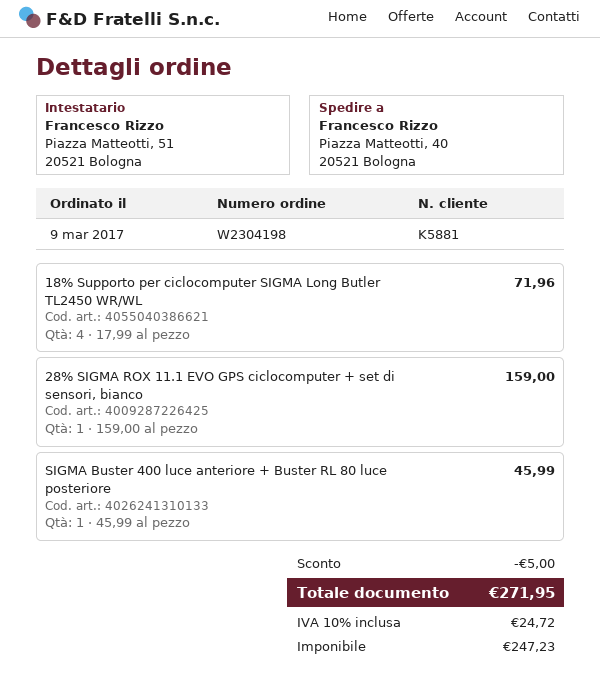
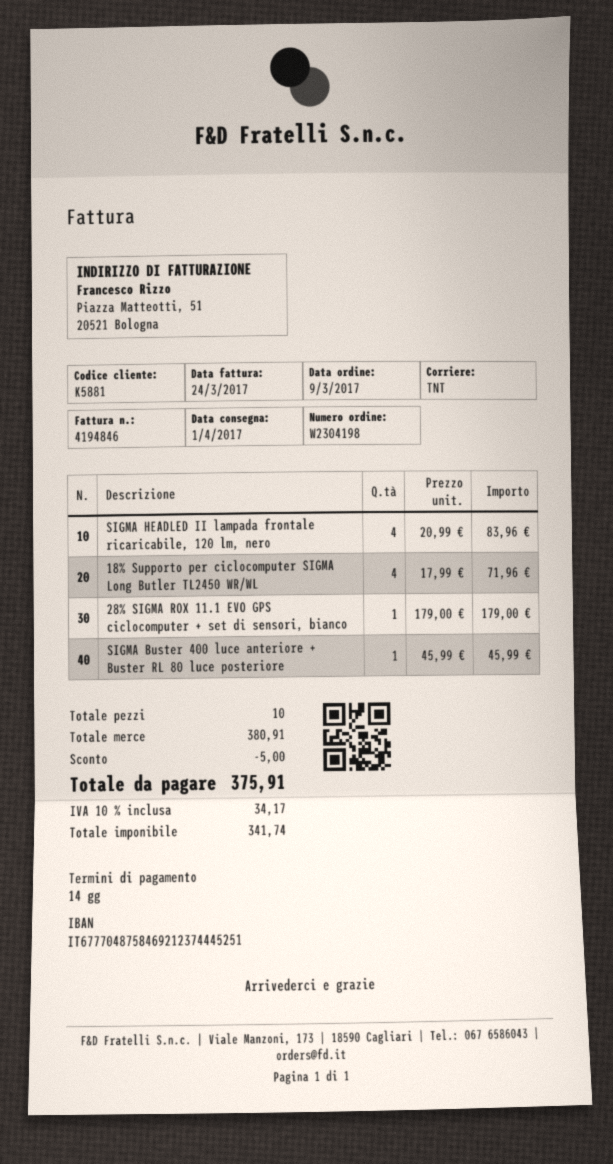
28% SIGMA ROX 11.1 EVO GPS ciclocomputer + set di sensori, bianco: 1 x 159.00 = 159.00 -> 1 x 179.00 = 179.00
SIGMA HEADLED II lampada frontale ricaricabile, 120 lm, nero: none -> 4 x 20.99 = 83.96
net: 247.23 -> 341.74
tax: 10% = 24.72 -> 10% = 34.17
total: 271.95 -> 375.91

